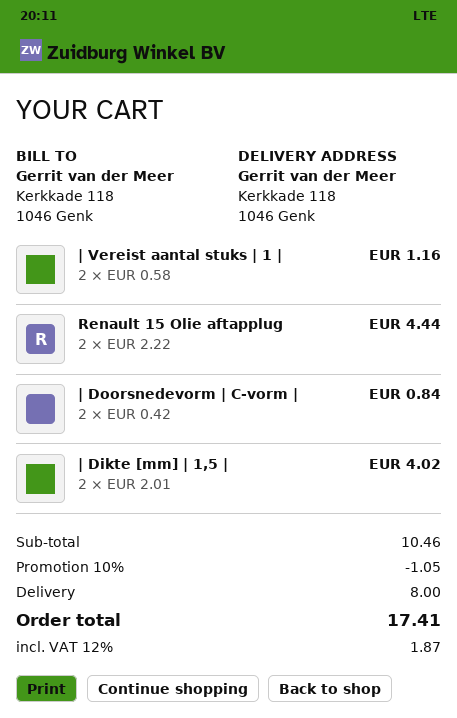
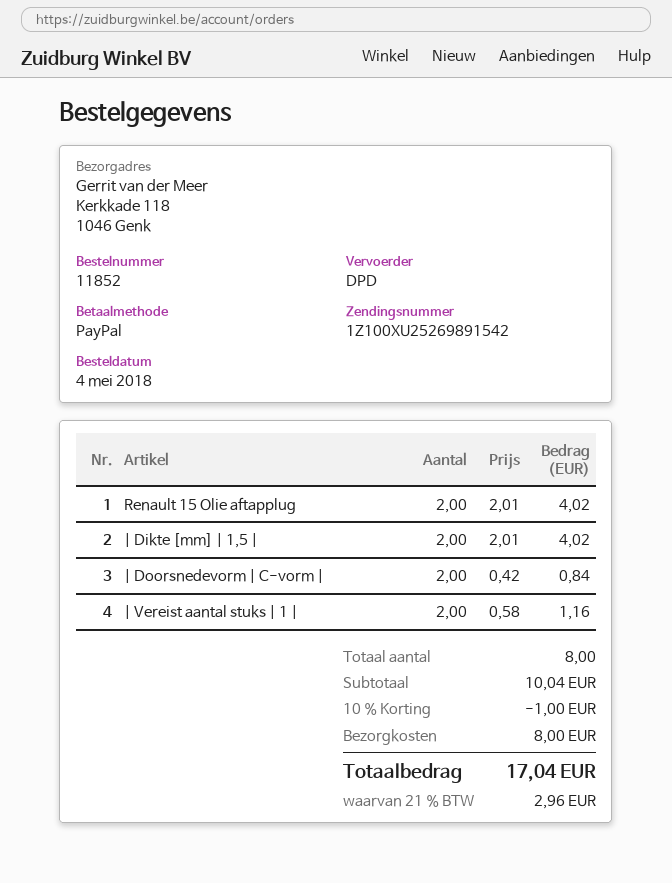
Renault 15 Olie aftapplug: 2 x 2.22 = 4.44 -> 2 x 2.01 = 4.02
subtotal: 10.46 -> 10.04
discount: 10% = 1.05 -> 10% = 1.00
tax: 12% = 1.87 -> 21% = 2.96
total: 17.41 -> 17.04

